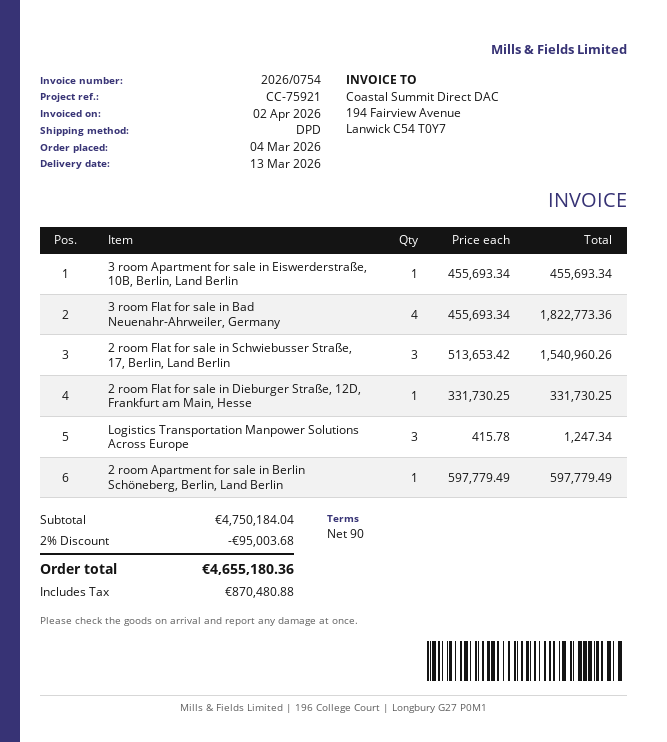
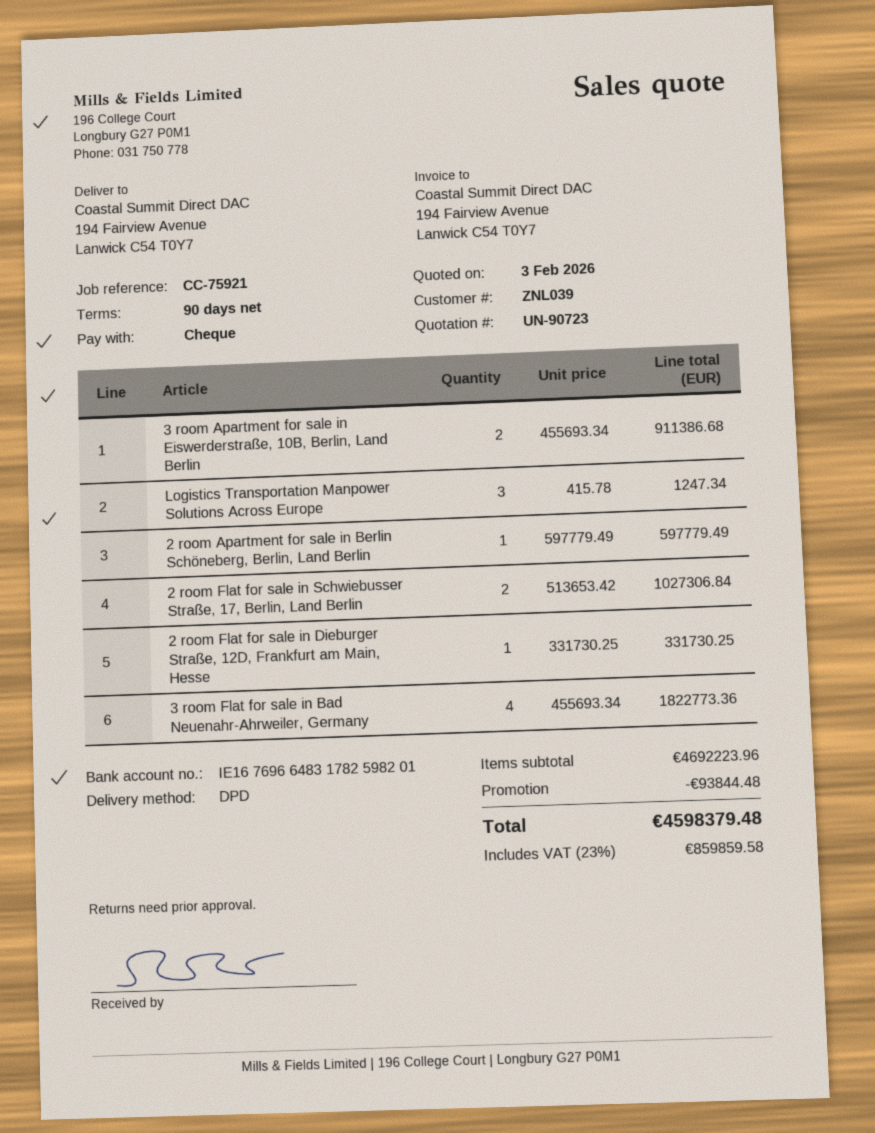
3 room Apartment for sale in Eiswerderstraße, 10B, Berlin, Land Berlin: 1 x 455693.34 = 455693.34 -> 2 x 455693.34 = 911386.68
2 room Flat for sale in Schwiebusser Straße, 17, Berlin, Land Berlin: 3 x 513653.42 = 1540960.26 -> 2 x 513653.42 = 1027306.84
subtotal: 4750184.04 -> 4692223.96
discount: 95003.68 -> 93844.48
tax: 870480.88 -> 859859.58
total: 4655180.36 -> 4598379.48

